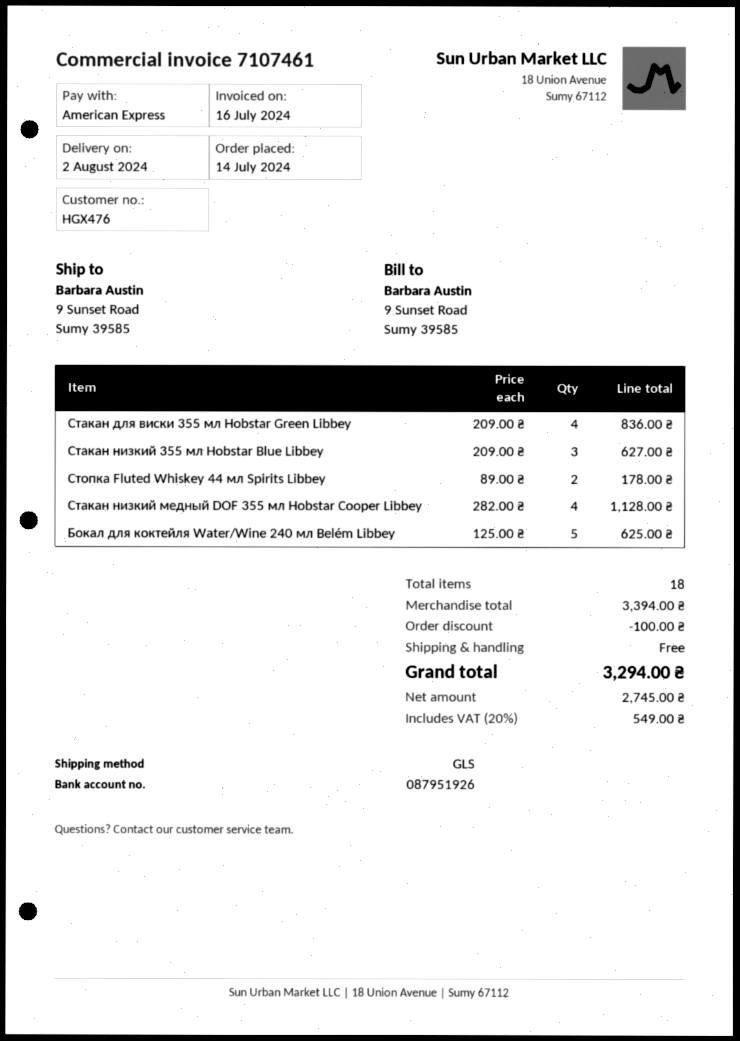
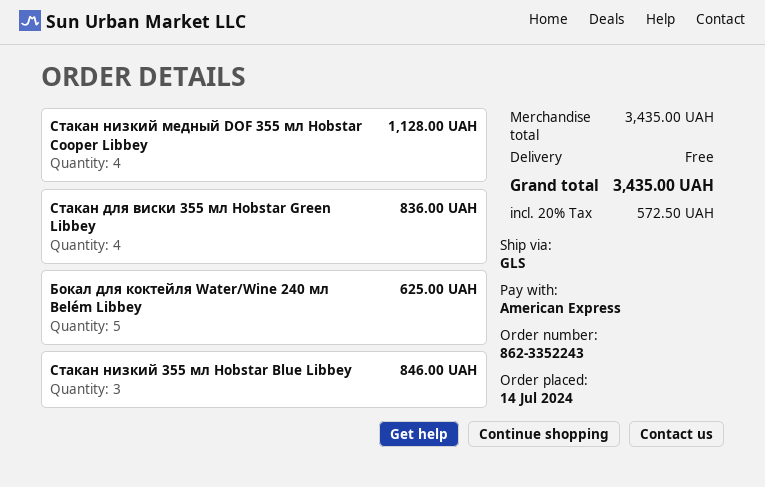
Стакан низкий 355 мл Hobstar Blue Libbey: 3 for 627.00 -> 3 for 846.00
Стопка Fluted Whiskey 44 мл Spirits Libbey: 2 for 178.00 -> none
subtotal: 3394.00 -> 3435.00
discount: 100.00 -> none
tax: 20% = 549.00 -> 20% = 572.50
total: 3294.00 -> 3435.00

